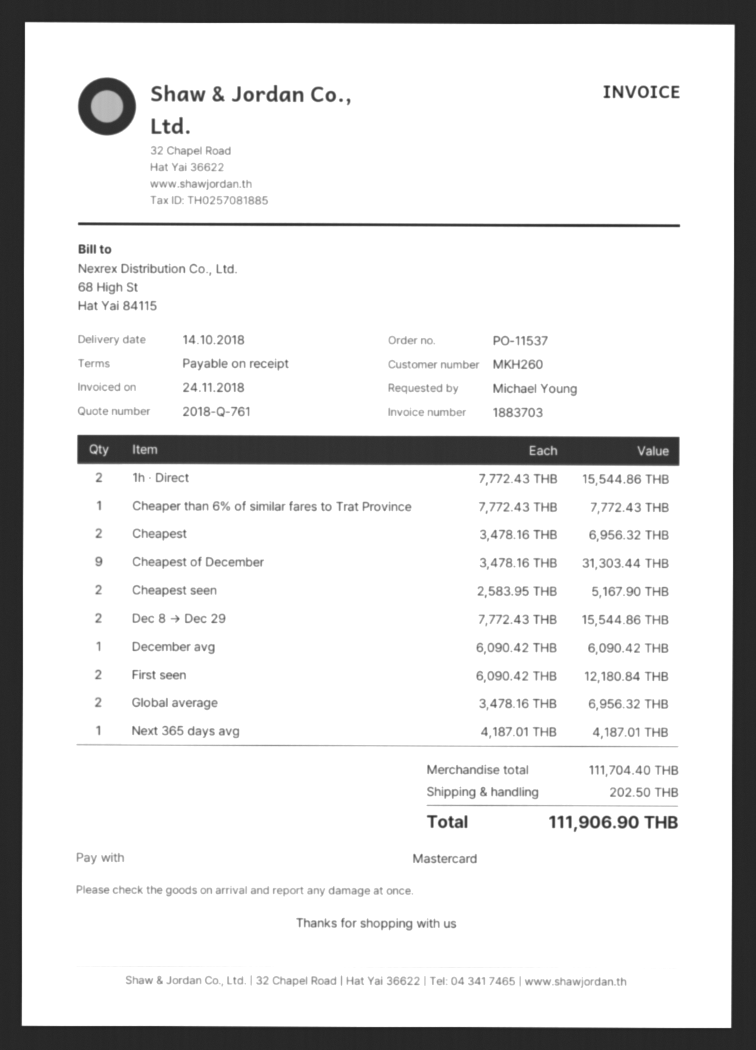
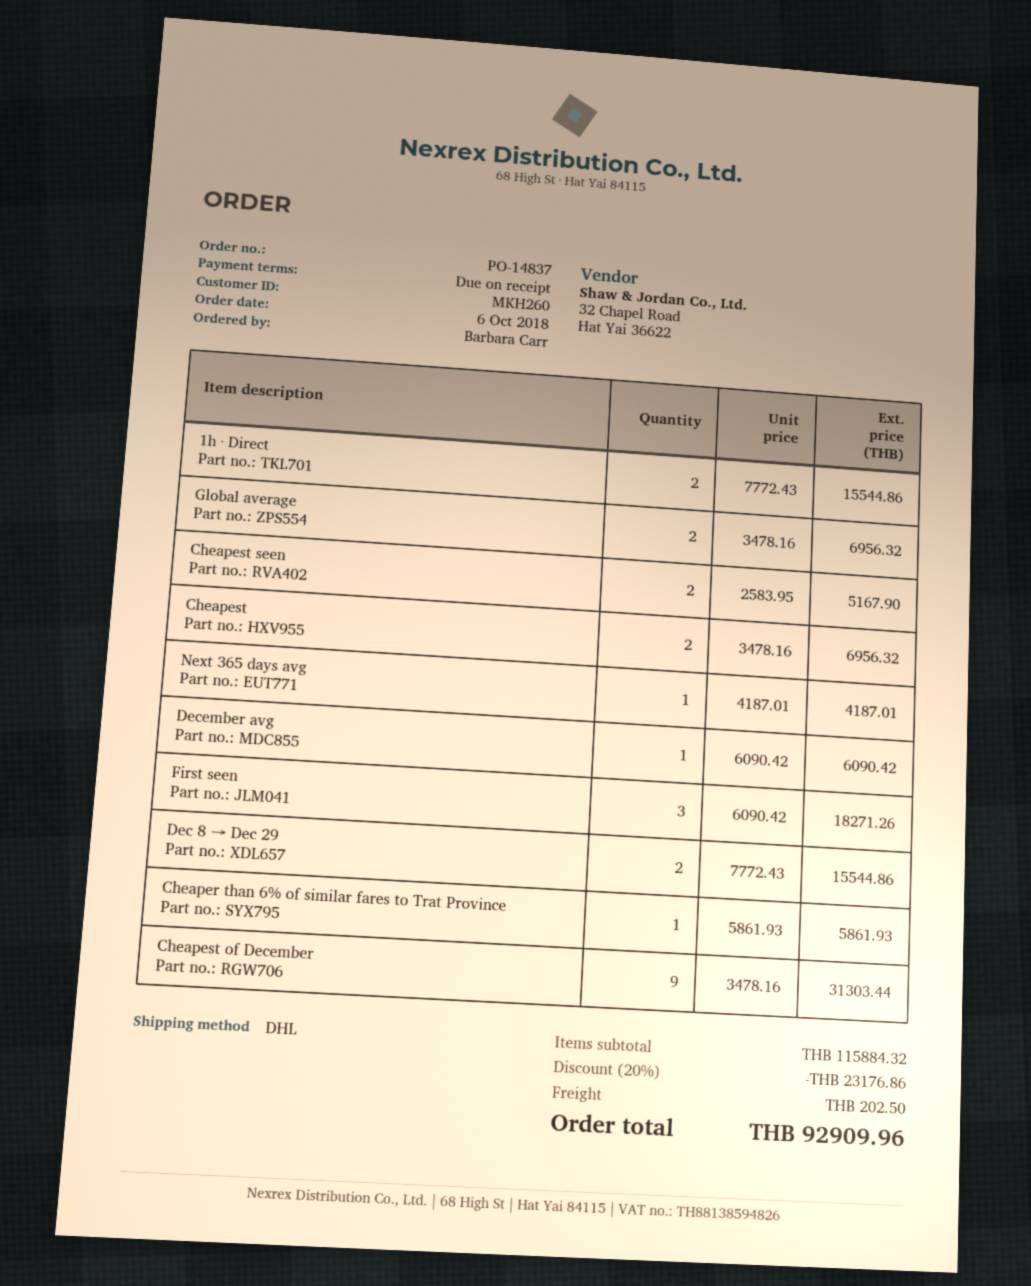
order number: PO-11537 -> PO-14837
ordered by: Michael Young -> Barbara Carr
Cheaper than 6% of similar fares to Trat Province: 1 x 7772.43 = 7772.43 -> 1 x 5861.93 = 5861.93
First seen: 2 x 6090.42 = 12180.84 -> 3 x 6090.42 = 18271.26
subtotal: 111704.40 -> 115884.32
discount: none -> 20% = 23176.86
total: 111906.90 -> 92909.96

